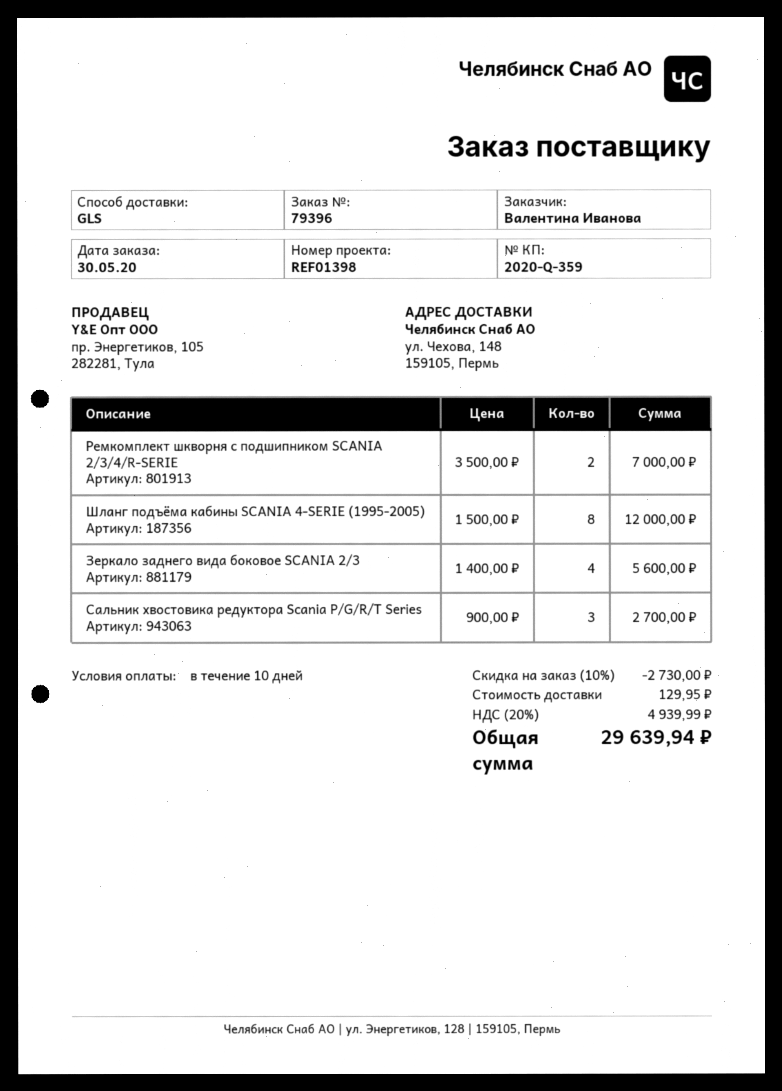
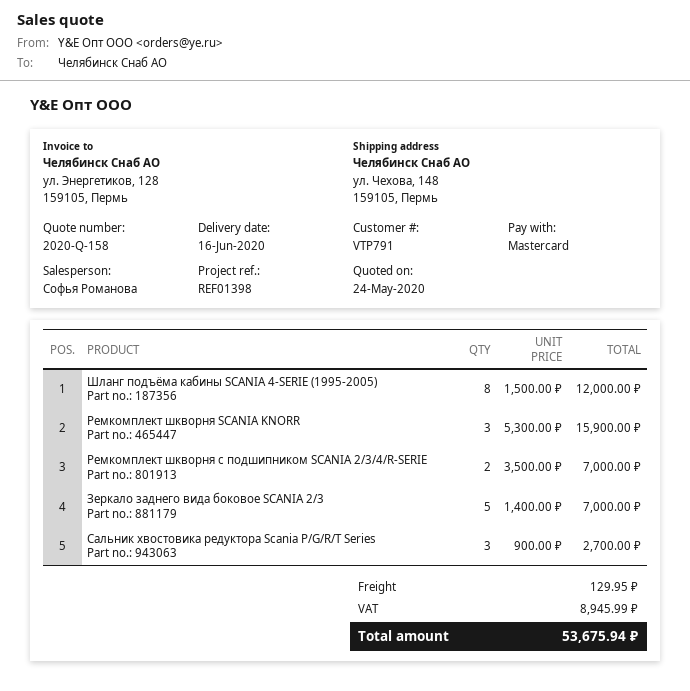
quote number: 2020-Q-359 -> 2020-Q-158
Зеркало заднего вида боковое SCANIA 2/3: 4 x 1400.00 = 5600.00 -> 5 x 1400.00 = 7000.00
Ремкомплект шкворня SCANIA KNORR: none -> 3 x 5300.00 = 15900.00
discount: 10% = 2730.00 -> none
tax: 4939.99 -> 8945.99
total: 29639.94 -> 53675.94

